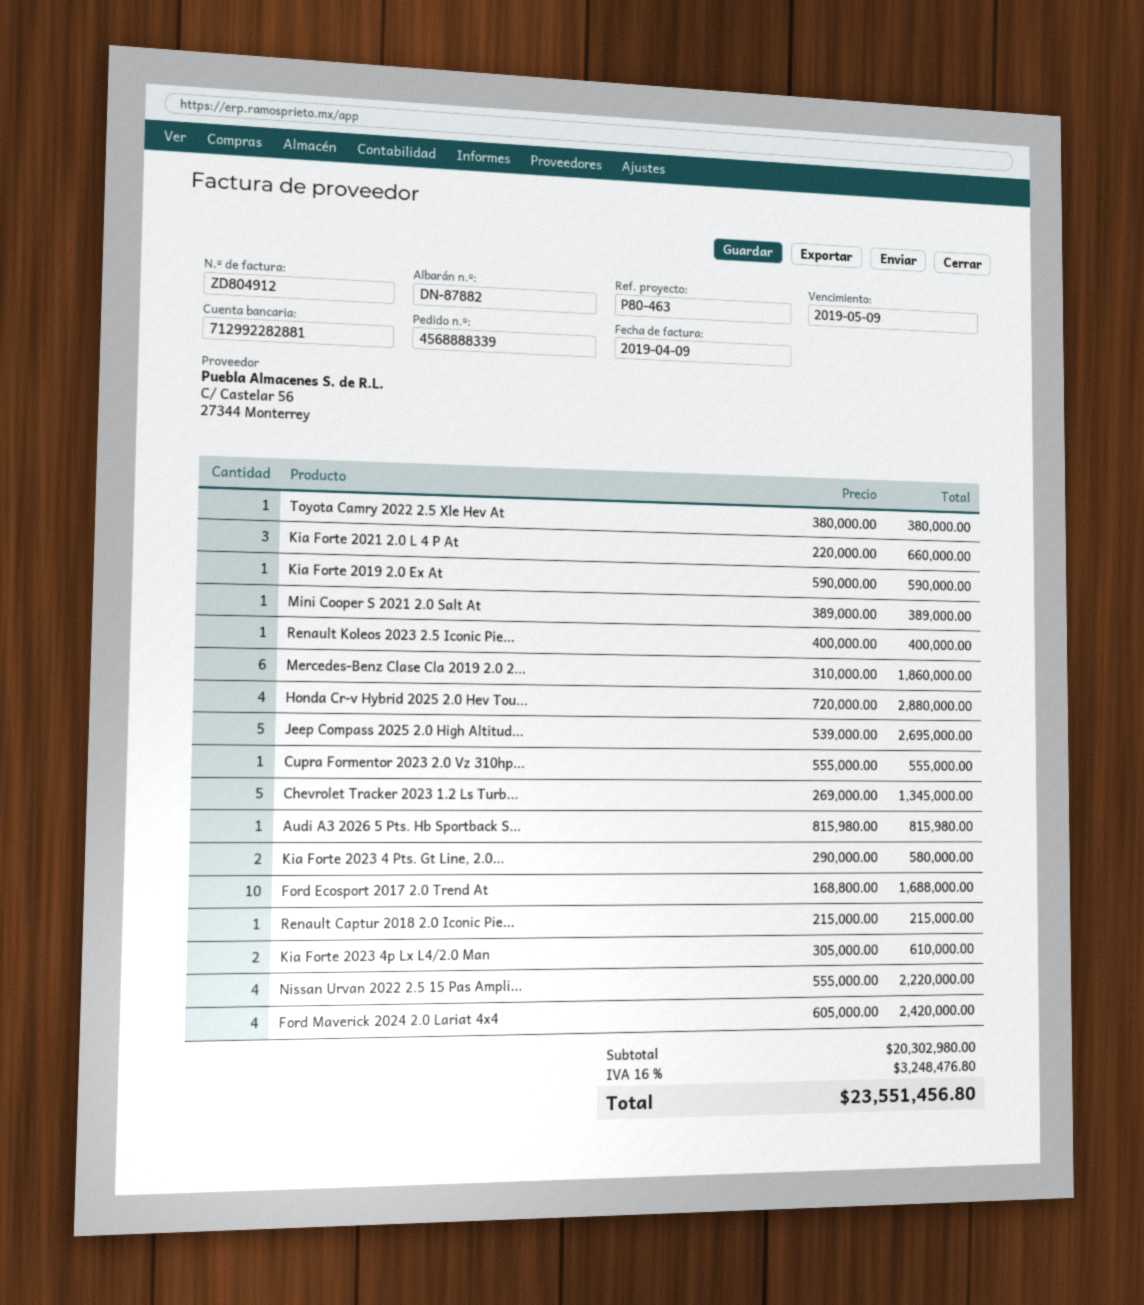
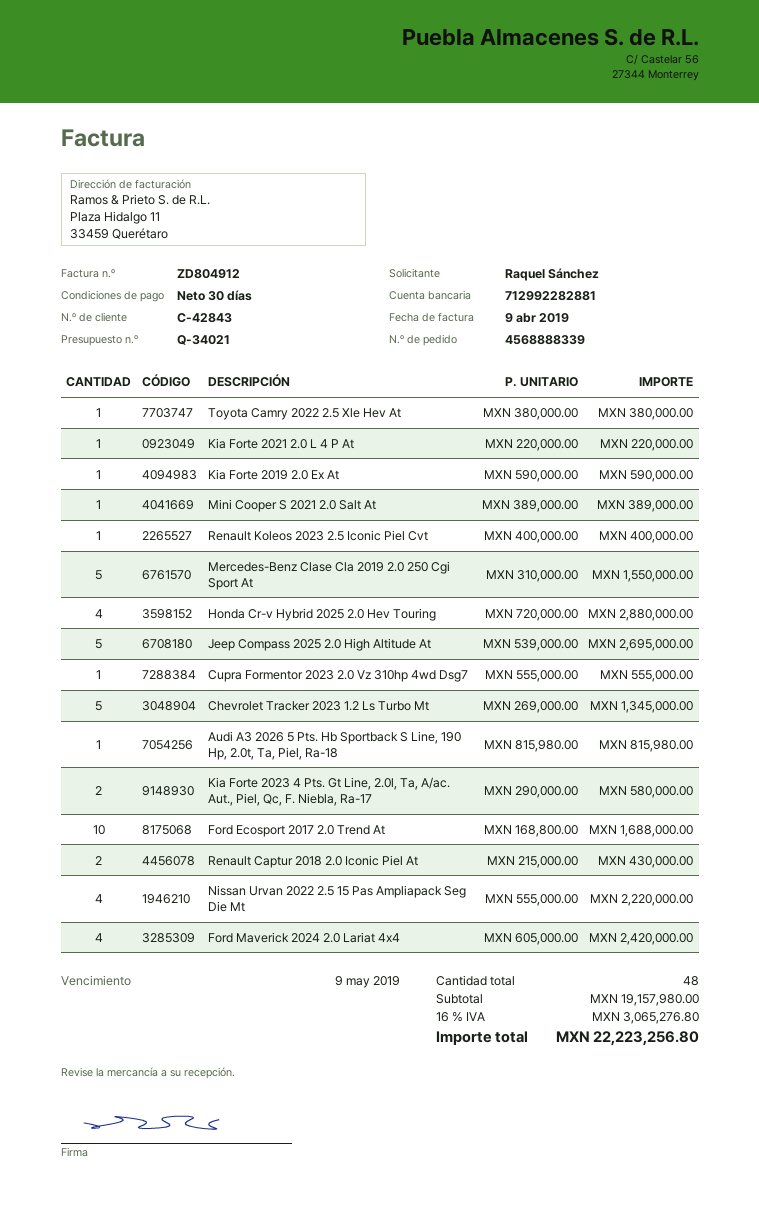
Kia Forte 2021 2.0 L 4 P At: 3 x 220000.00 = 660000.00 -> 1 x 220000.00 = 220000.00
Mercedes-Benz Clase Cla 2019 2.0 2...: 6 x 310000.00 = 1860000.00 -> 5 x 310000.00 = 1550000.00
Renault Captur 2018 2.0 Iconic Pie...: 1 x 215000.00 = 215000.00 -> 2 x 215000.00 = 430000.00
Kia Forte 2023 4p Lx L4/2.0 Man: 2 x 305000.00 = 610000.00 -> none
subtotal: 20302980.00 -> 19157980.00
tax: 16% = 3248476.80 -> 16% = 3065276.80
total: 23551456.80 -> 22223256.80

